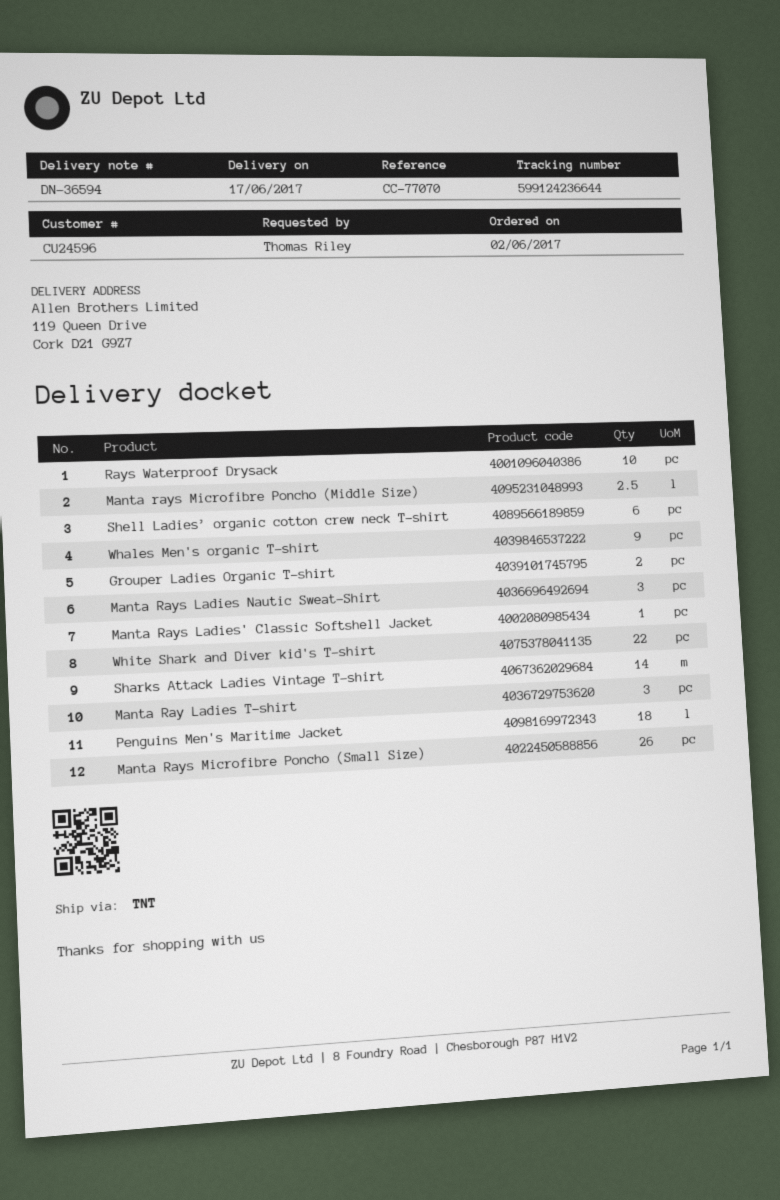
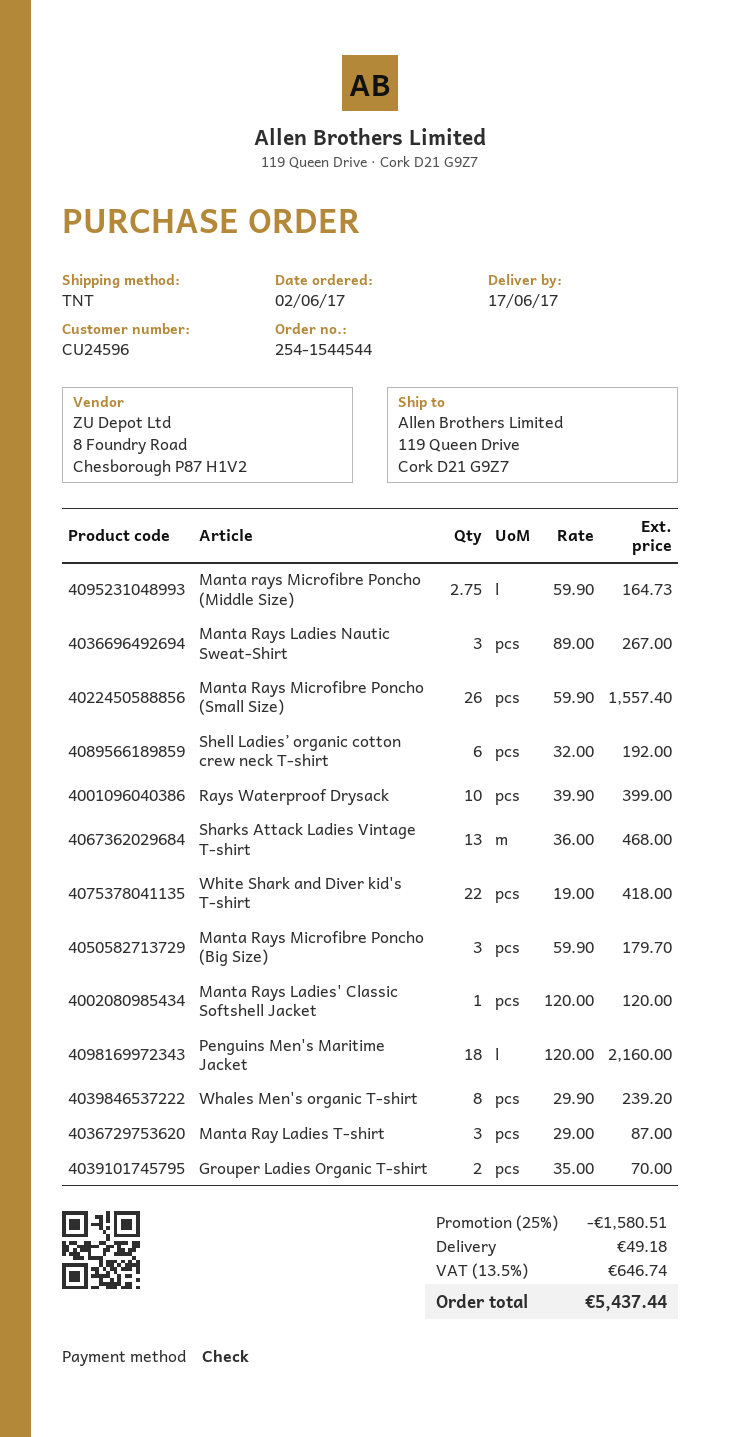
Manta rays Microfibre Poncho (Middle Size): 2.5 -> 2.75
Whales Men's organic T-shirt: 9 -> 8
Sharks Attack Ladies Vintage T-shirt: 14 -> 13
Manta Rays Microfibre Poncho (Big Size): none -> 3

